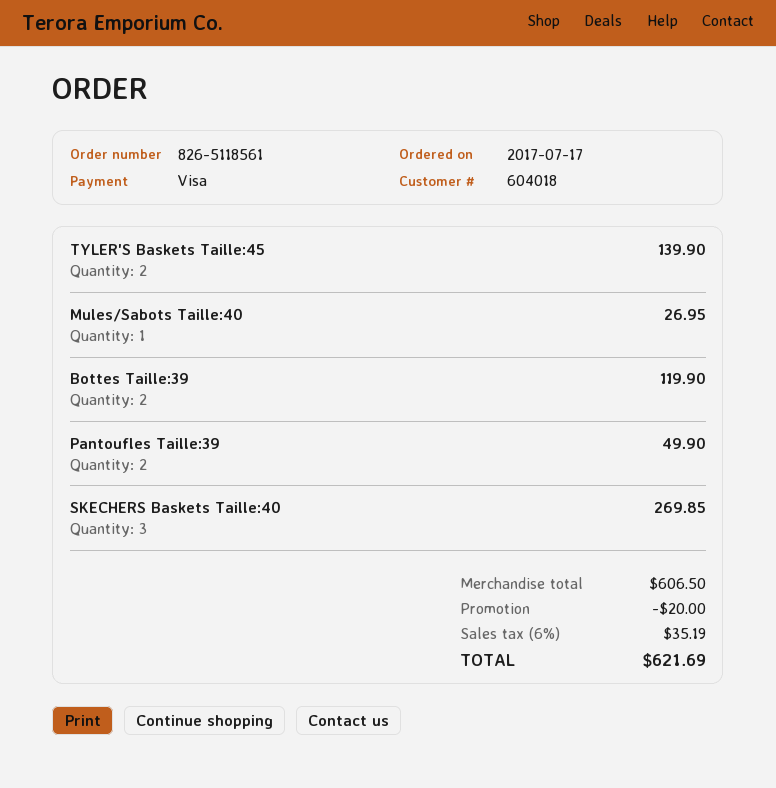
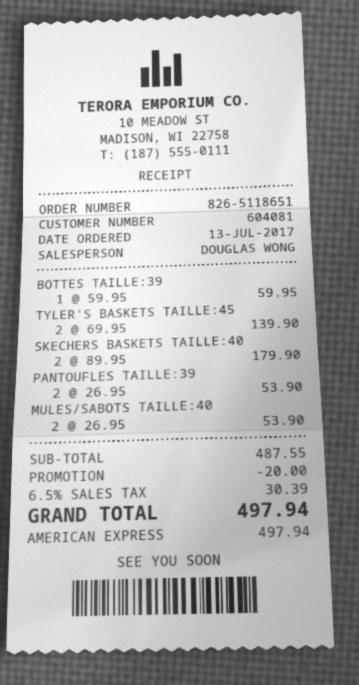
order number: 826-5118561 -> 826-5118651
order date: 2017-07-17 -> 2017-07-13
customer number: 604018 -> 604081
payment method: Visa -> American Express
Mules/Sabots Taille:40: 1 for 26.95 -> 2 for 53.90
Bottes Taille:39: 2 for 119.90 -> 1 for 59.95
Pantoufles Taille:39: 2 for 49.90 -> 2 for 53.90
SKECHERS Baskets Taille:40: 3 for 269.85 -> 2 for 179.90
subtotal: 606.50 -> 487.55
tax: 6% = 35.19 -> 6.5% = 30.39
total: 621.69 -> 497.94

